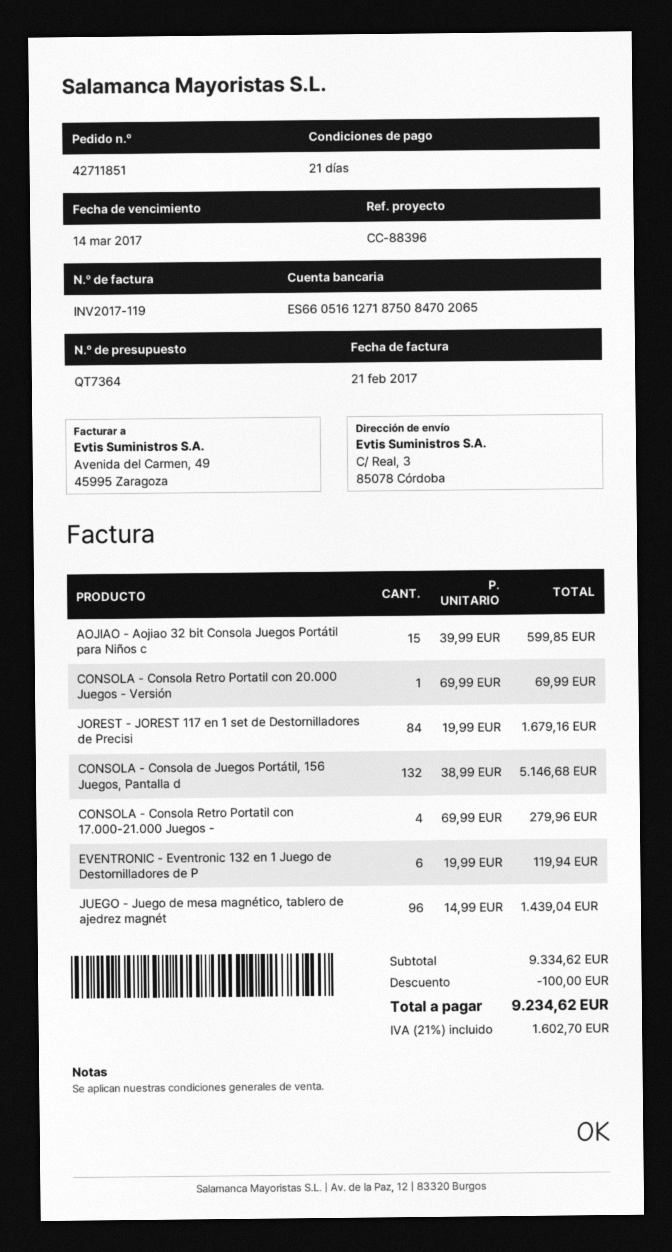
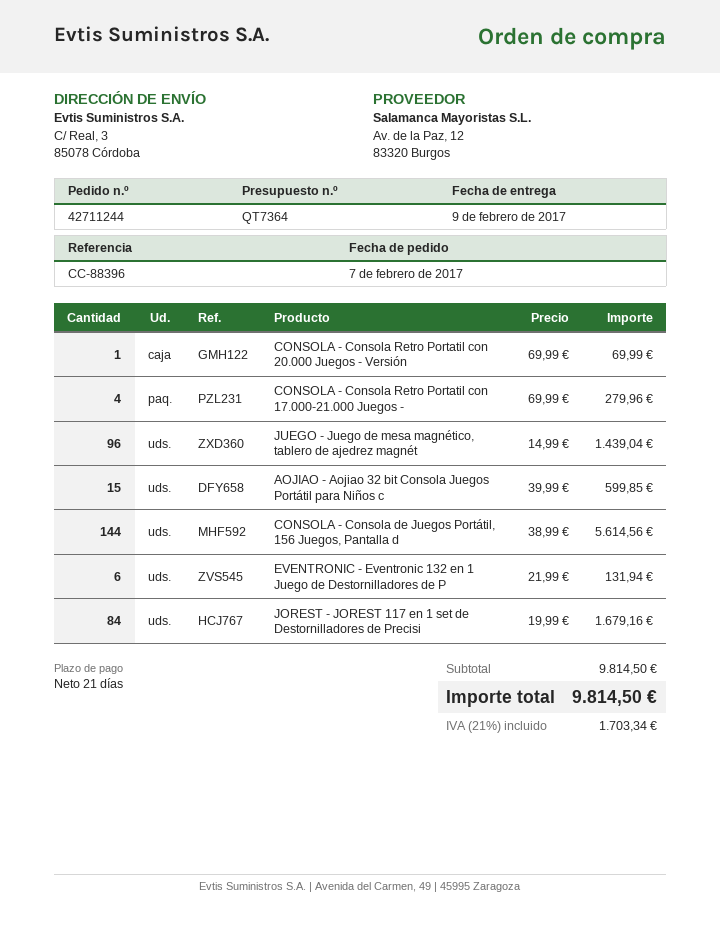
order number: 42711851 -> 42711244
CONSOLA - Consola de Juegos Portátil, 156 Juegos, Pantalla d: 132 x 38.99 = 5146.68 -> 144 x 38.99 = 5614.56
EVENTRONIC - Eventronic 132 en 1 Juego de Destornilladores de P: 6 x 19.99 = 119.94 -> 6 x 21.99 = 131.94
subtotal: 9334.62 -> 9814.50
discount: 100.00 -> none
tax: 21% = 1602.70 -> 21% = 1703.34
total: 9234.62 -> 9814.50

